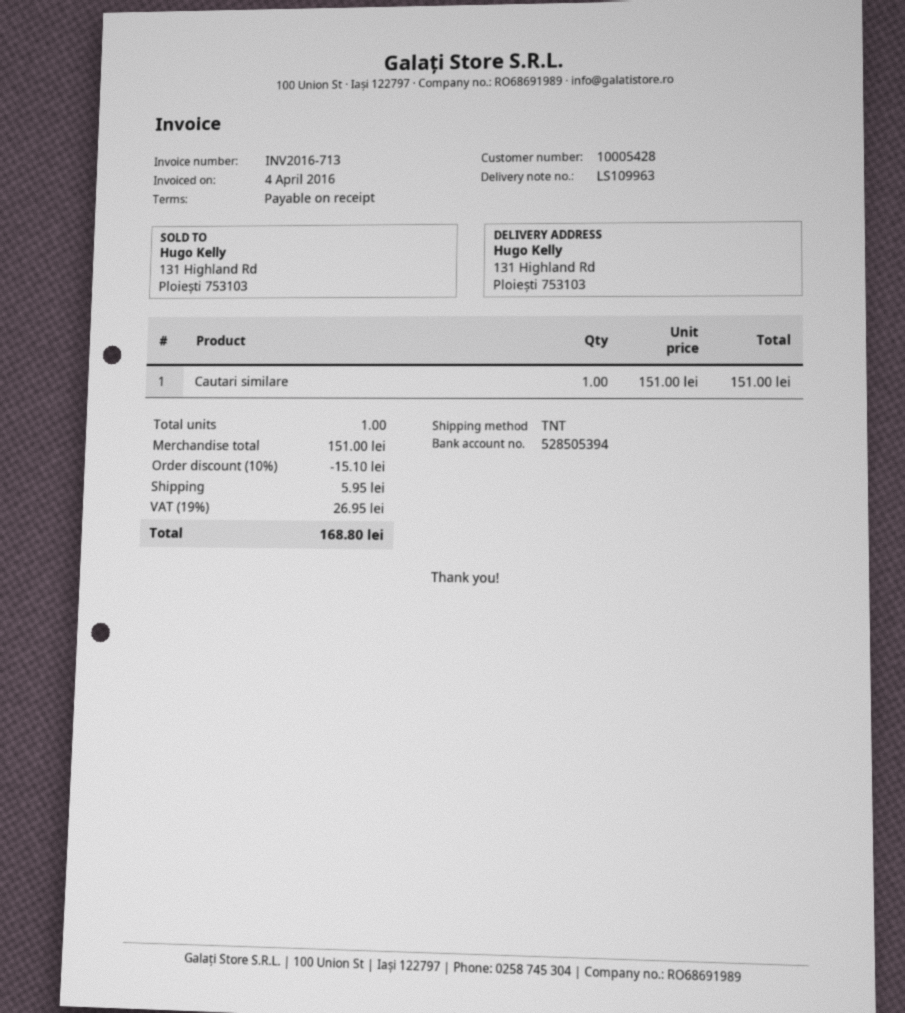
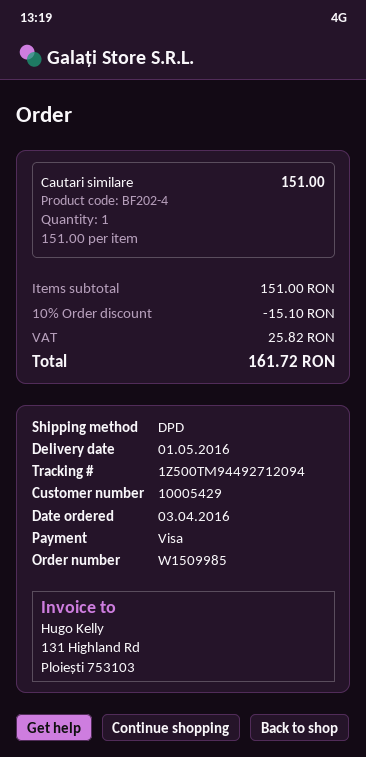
customer number: 10005428 -> 10005429
shipping method: TNT -> DPD
shipping: 5.95 -> none
tax: 26.95 -> 25.82
total: 168.80 -> 161.72

